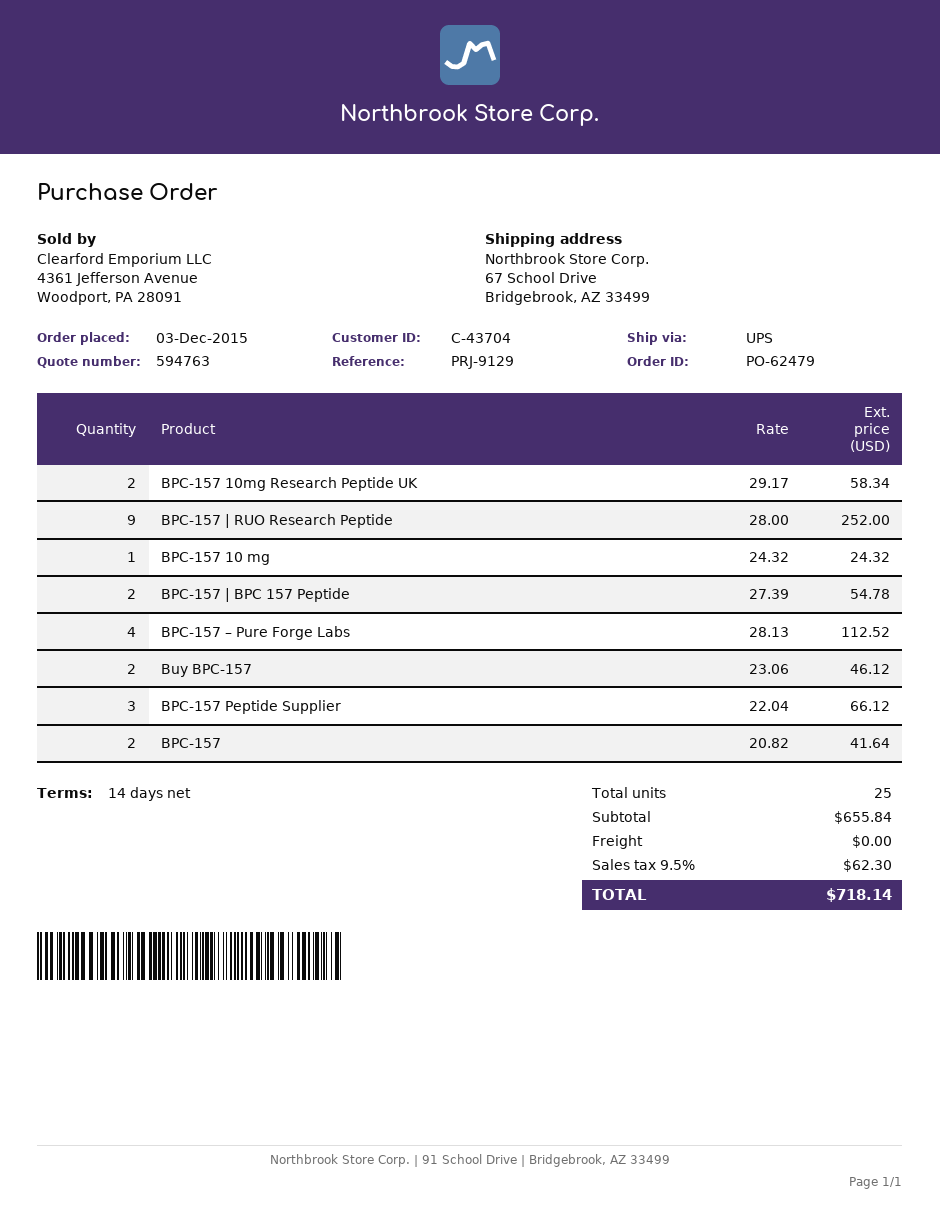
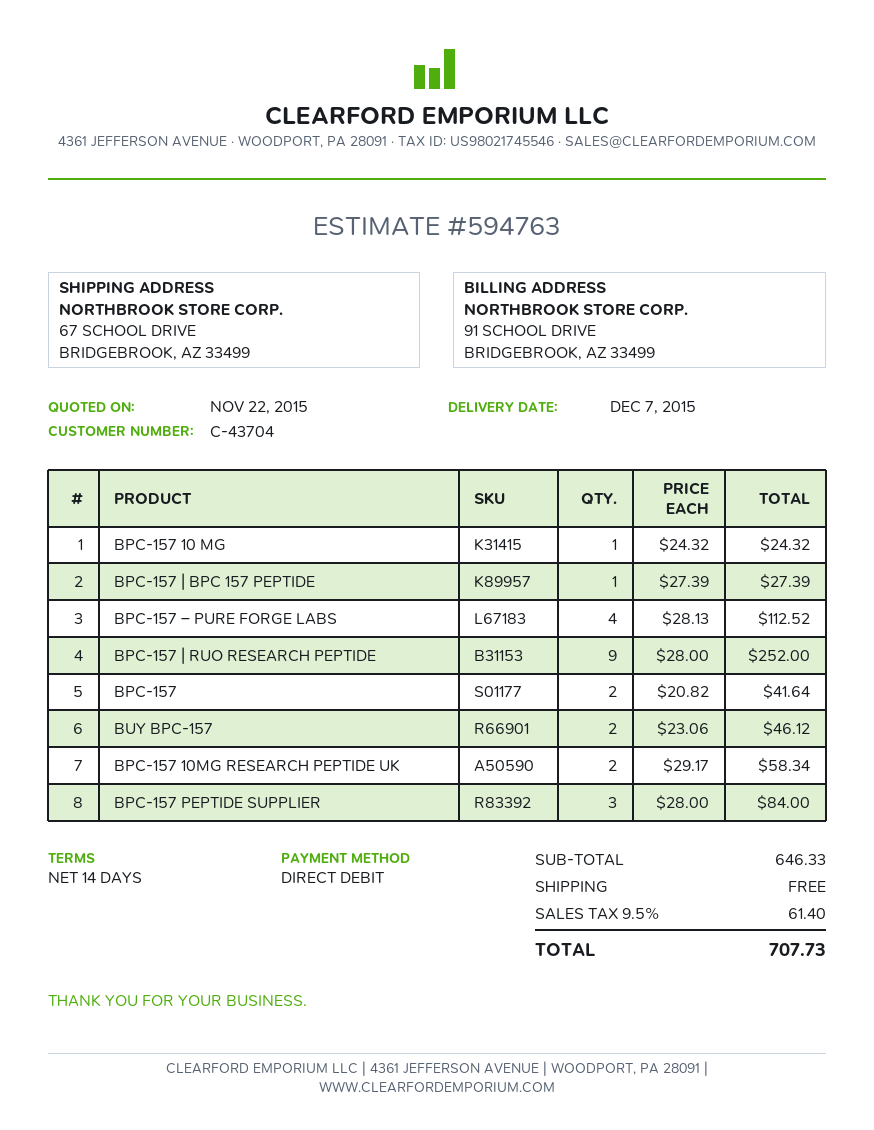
BPC-157 | BPC 157 Peptide: 2 x 27.39 = 54.78 -> 1 x 27.39 = 27.39
BPC-157 Peptide Supplier: 3 x 22.04 = 66.12 -> 3 x 28.00 = 84.00
subtotal: 655.84 -> 646.33
tax: 9.5% = 62.30 -> 9.5% = 61.40
total: 718.14 -> 707.73

